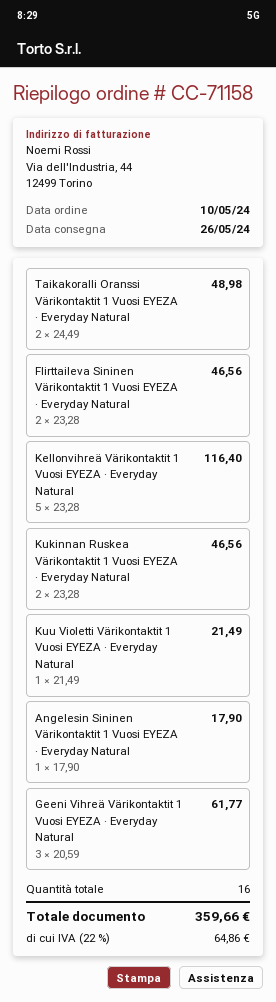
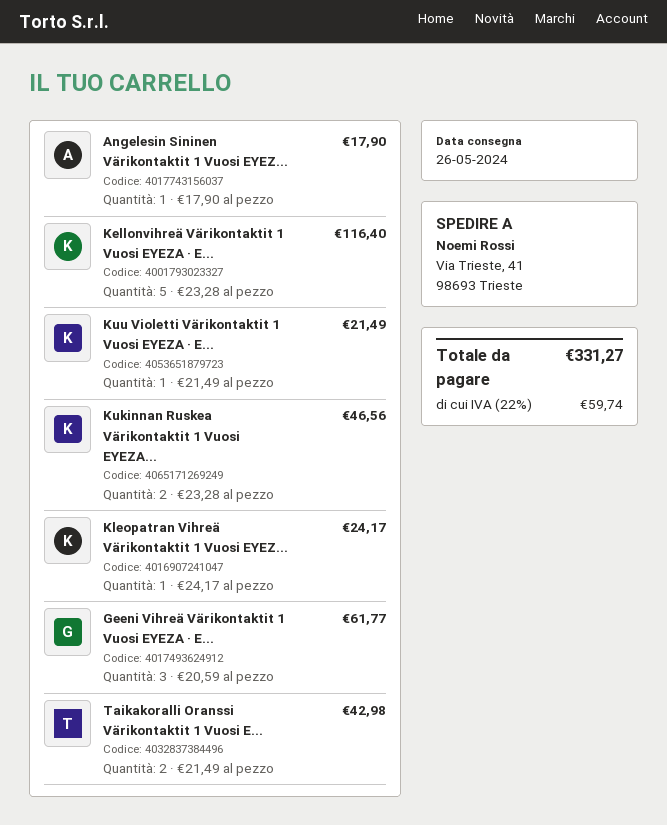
Taikakoralli Oranssi Värikontaktit 1 Vuosi EYEZA · Everyday Natural: 2 x 24.49 = 48.98 -> 2 x 21.49 = 42.98
Flirttaileva Sininen Värikontaktit 1 Vuosi EYEZA · Everyday Natural: 2 x 23.28 = 46.56 -> none
Kleopatran Vihreä Värikontaktit 1 Vuosi EYEZ...: none -> 1 x 24.17 = 24.17
tax: 22% = 64.86 -> 22% = 59.74
total: 359.66 -> 331.27

